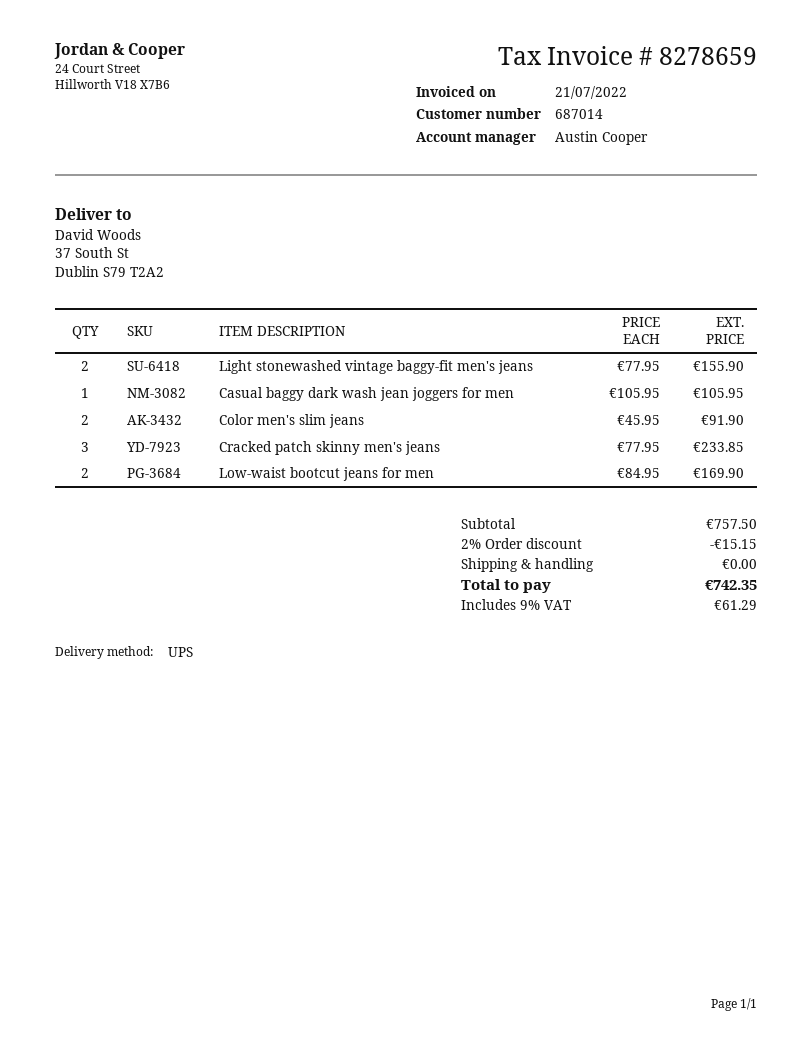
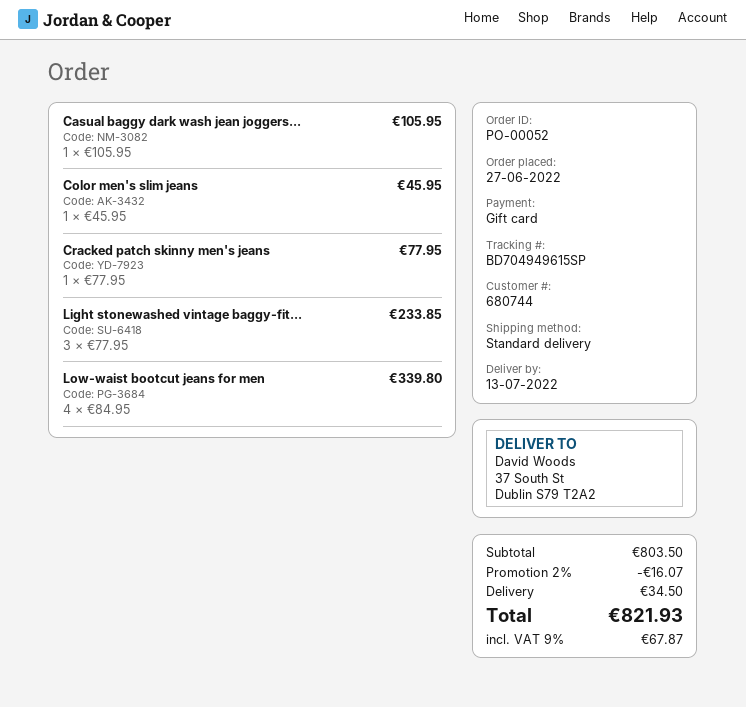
customer number: 687014 -> 680744
shipping method: UPS -> standard
Light stonewashed vintage baggy-fit men's jeans: 2 x 77.95 = 155.90 -> 3 x 77.95 = 233.85
Color men's slim jeans: 2 x 45.95 = 91.90 -> 1 x 45.95 = 45.95
Cracked patch skinny men's jeans: 3 x 77.95 = 233.85 -> 1 x 77.95 = 77.95
Low-waist bootcut jeans for men: 2 x 84.95 = 169.90 -> 4 x 84.95 = 339.80
subtotal: 757.50 -> 803.50
discount: 2% = 15.15 -> 2% = 16.07
shipping: 0.00 -> 34.50
tax: 9% = 61.29 -> 9% = 67.87
total: 742.35 -> 821.93

